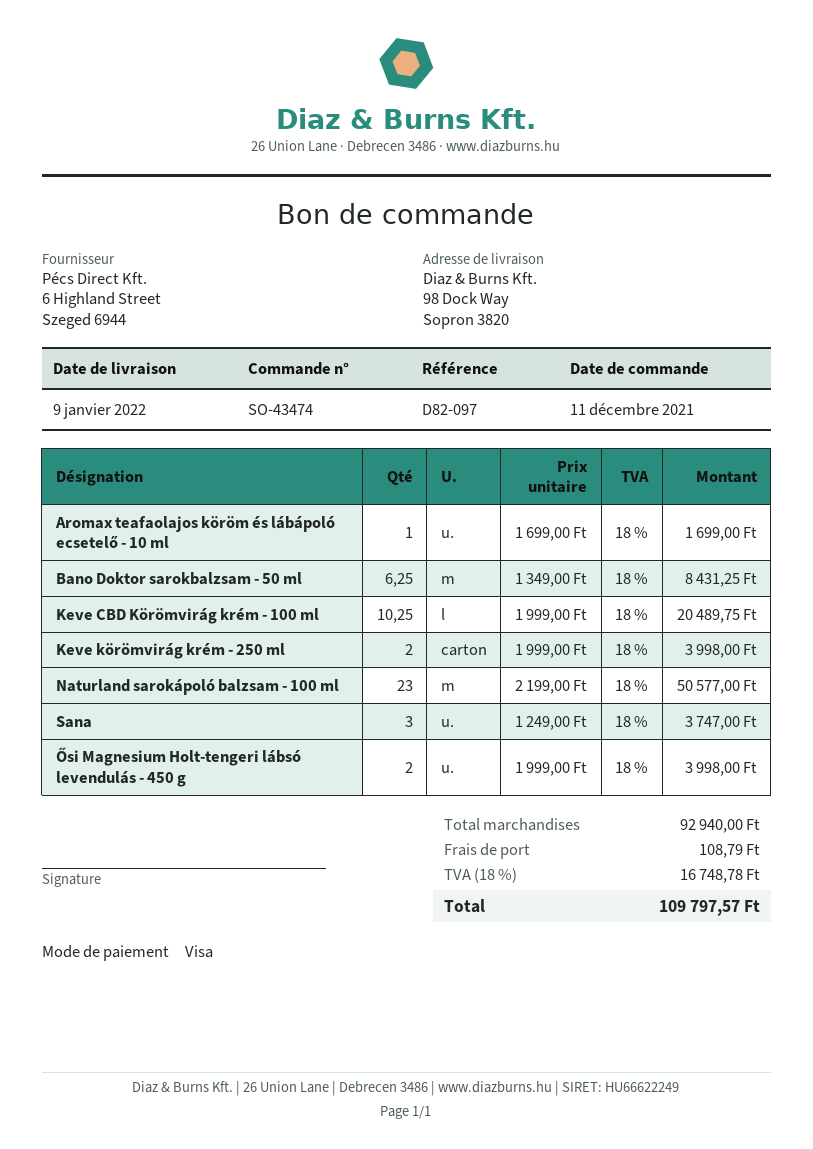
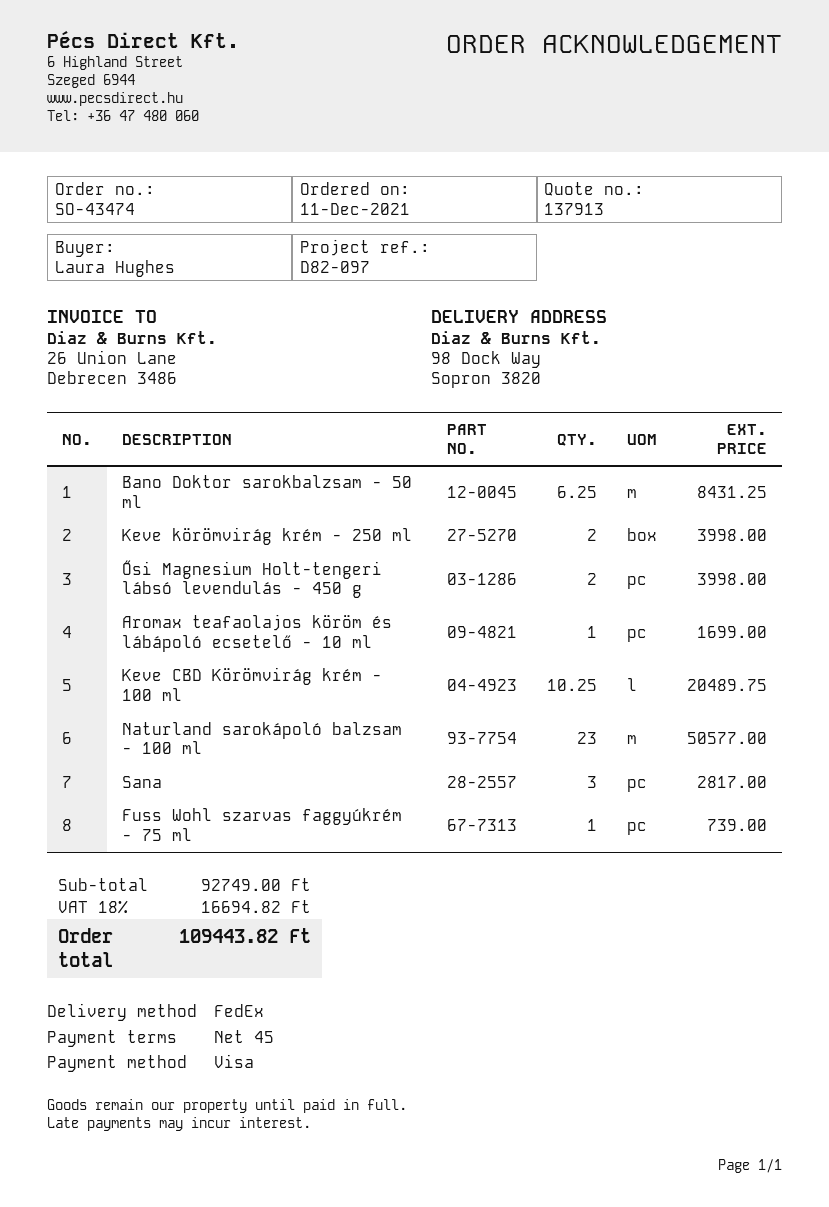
Sana: 3 for 3747.00 -> 3 for 2817.00
Fuss Wohl szarvas faggyúkrém - 75 ml: none -> 1 for 739.00
subtotal: 92940.00 -> 92749.00
shipping: 108.79 -> none
tax: 18% = 16748.78 -> 18% = 16694.82
total: 109797.57 -> 109443.82

